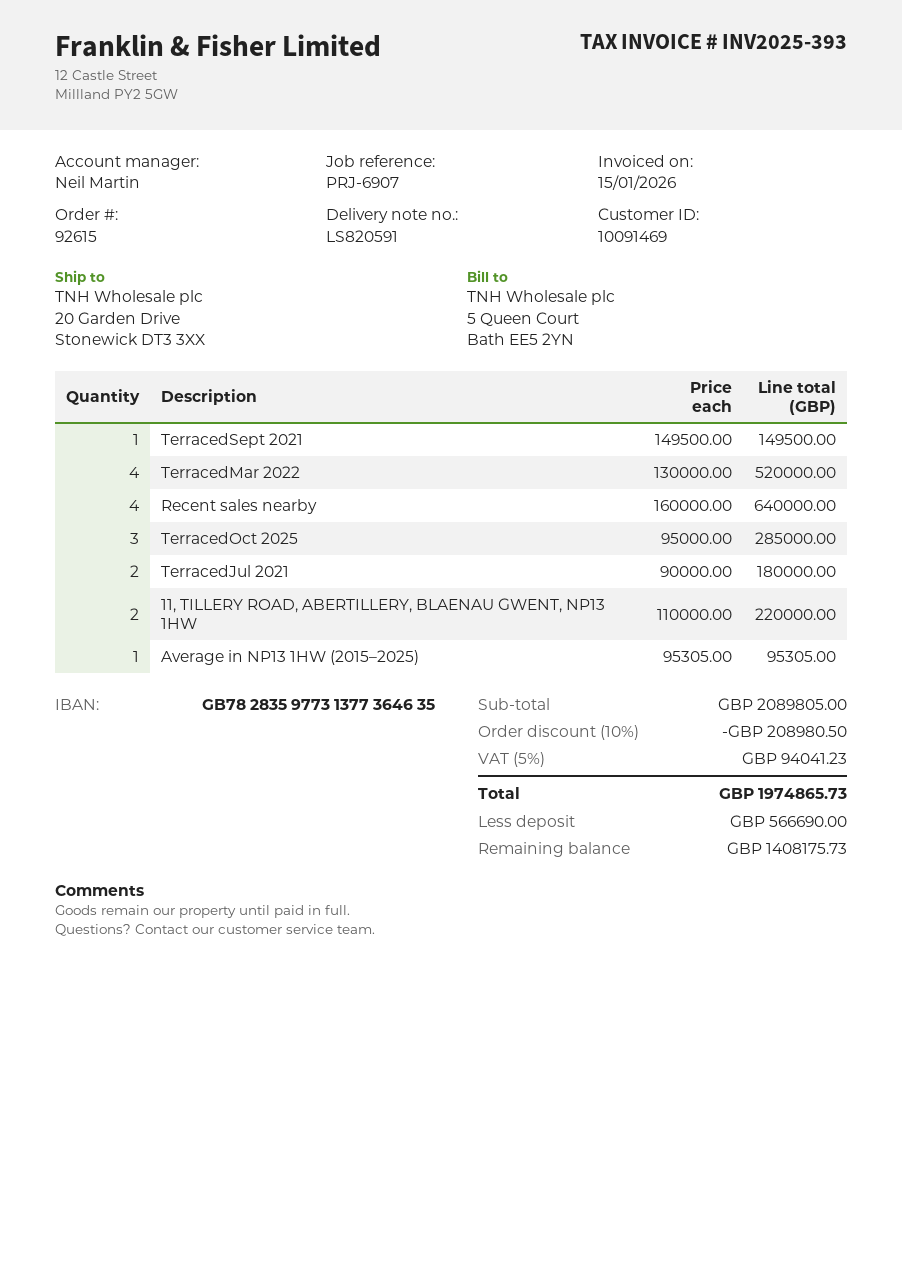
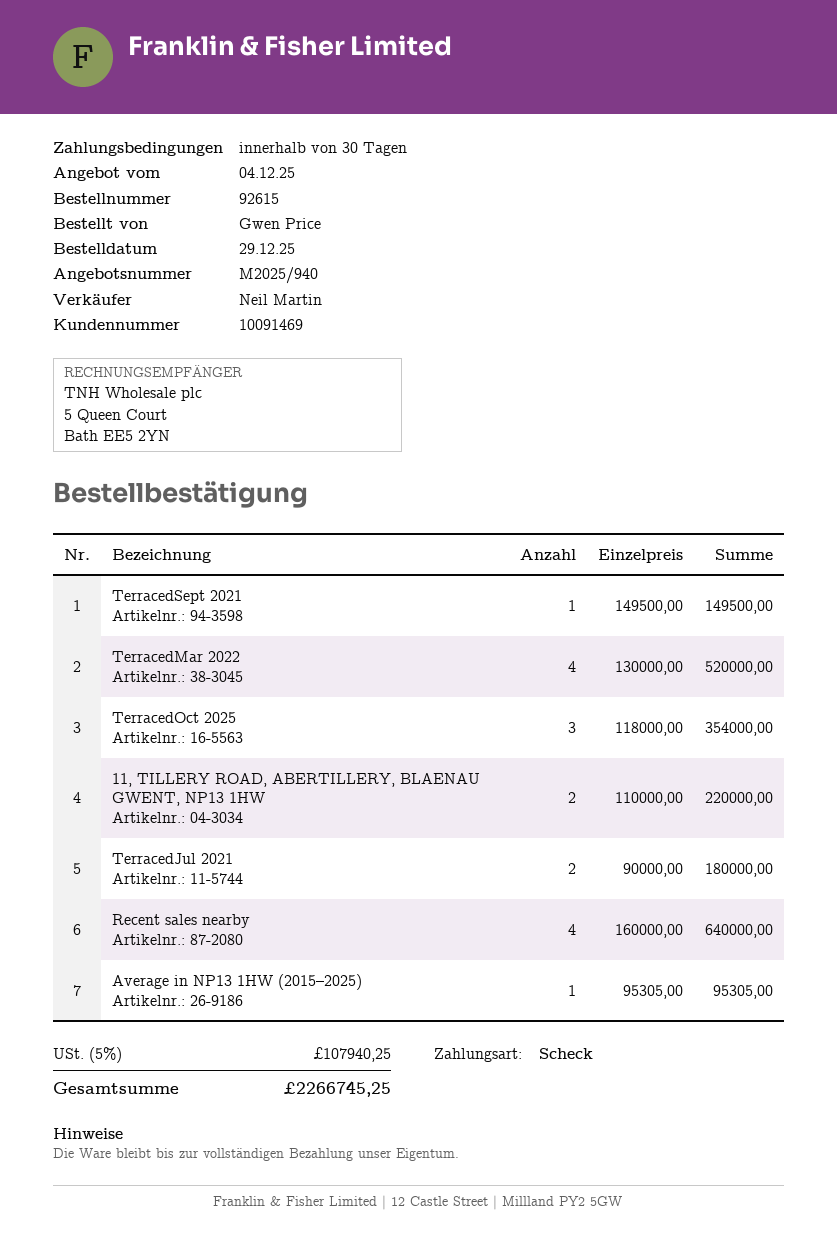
TerracedOct 2025: 3 x 95000.00 = 285000.00 -> 3 x 118000.00 = 354000.00
discount: 10% = 208980.50 -> none
tax: 5% = 94041.23 -> 5% = 107940.25
total: 1974865.73 -> 2266745.25

